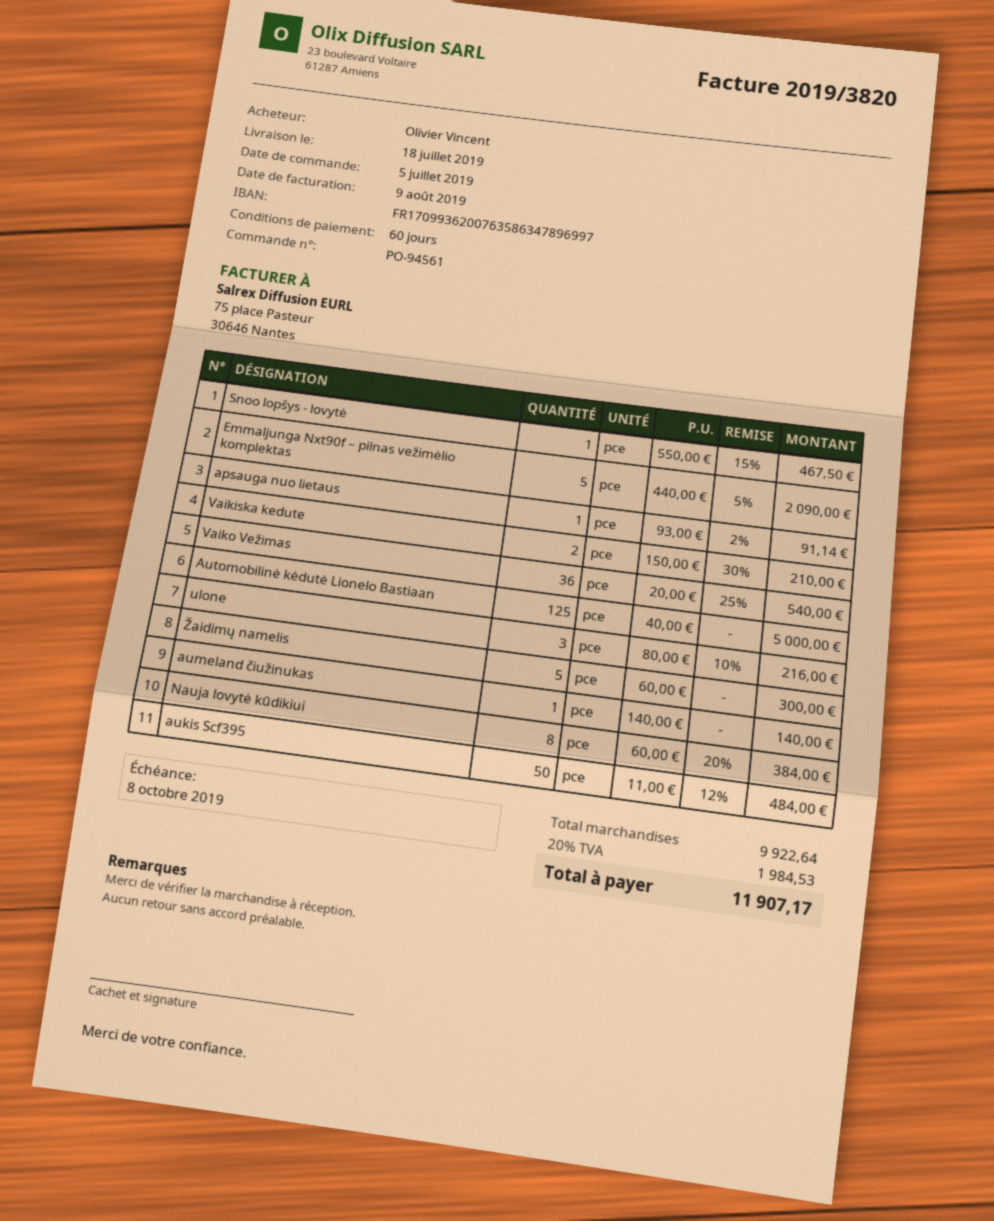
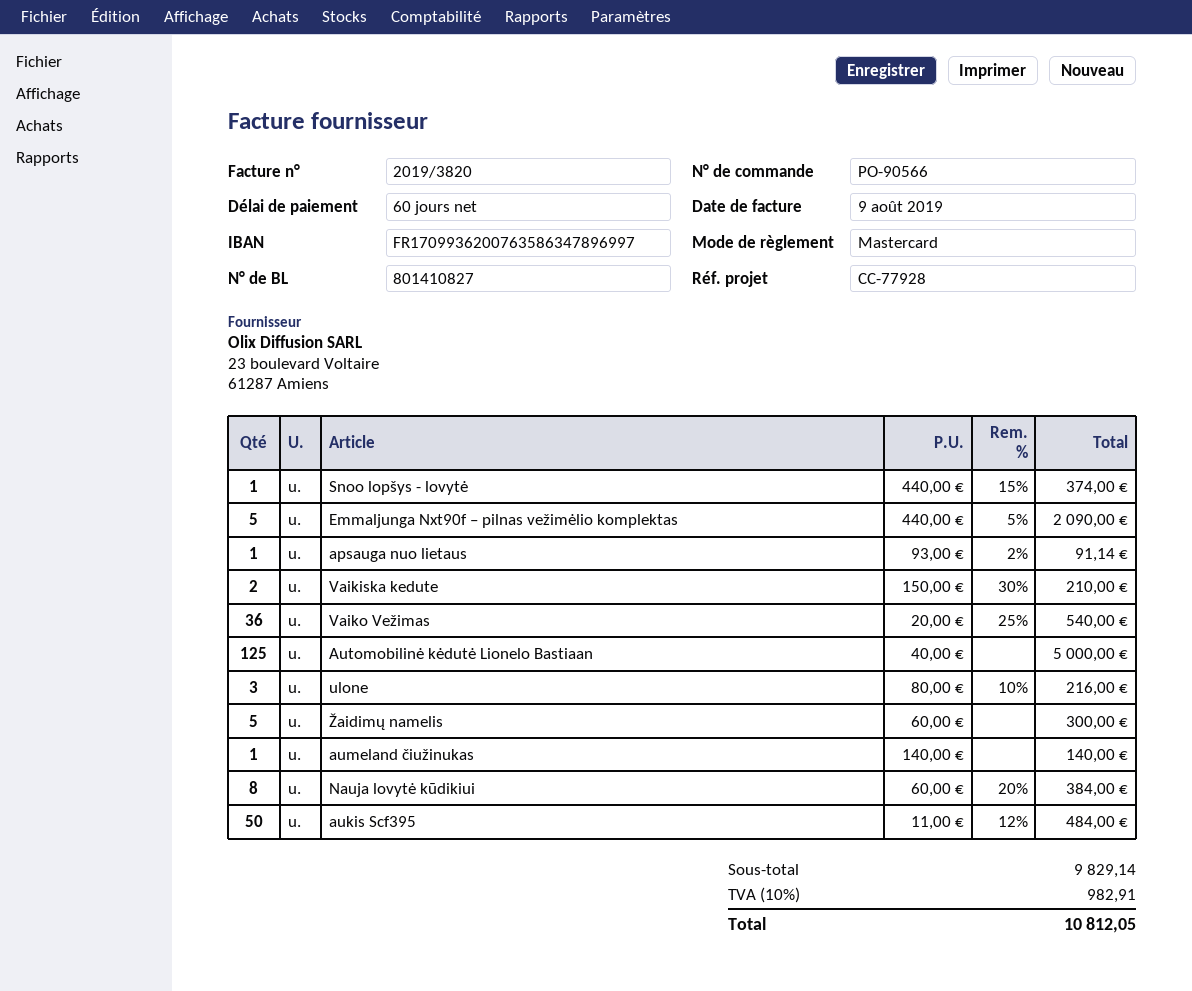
order number: PO-94561 -> PO-90566
Snoo lopšys - lovytė: 1 x 550.00 - 15% = 467.50 -> 1 x 440.00 - 15% = 374.00
subtotal: 9922.64 -> 9829.14
tax: 20% = 1984.53 -> 10% = 982.91
total: 11907.17 -> 10812.05

